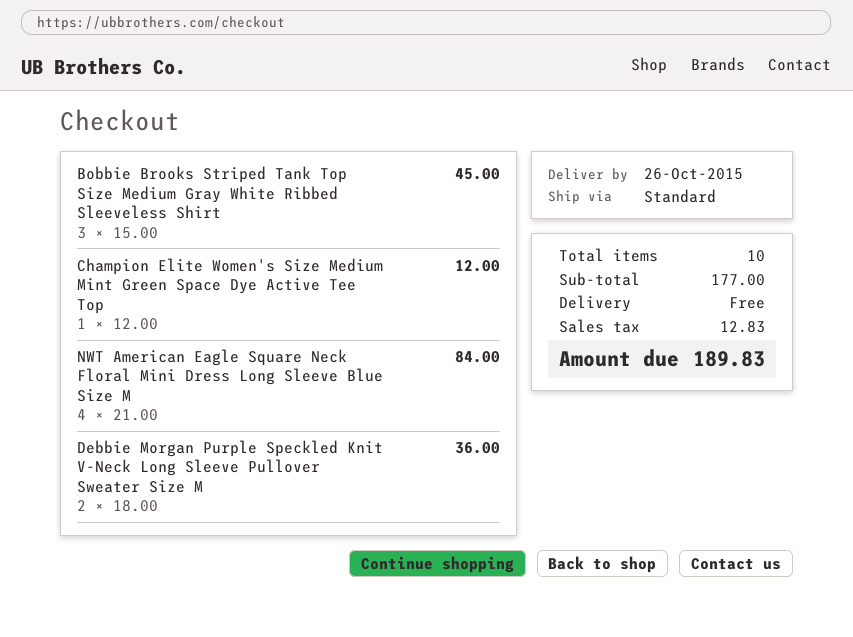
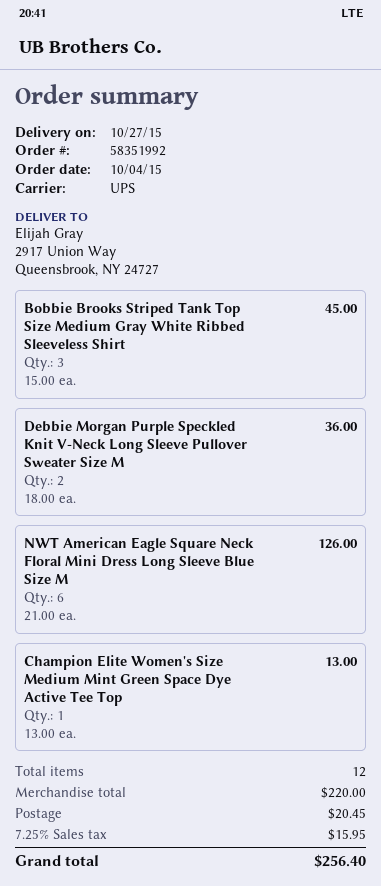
delivery date: 2015-10-26 -> 2015-10-27
shipping method: standard -> UPS
Champion Elite Women's Size Medium Mint Green Space Dye Active Tee Top: 1 x 12.00 = 12.00 -> 1 x 13.00 = 13.00
NWT American Eagle Square Neck Floral Mini Dress Long Sleeve Blue Size M: 4 x 21.00 = 84.00 -> 6 x 21.00 = 126.00
total quantity: 10 -> 12
subtotal: 177.00 -> 220.00
shipping: 0.00 -> 20.45
tax: 12.83 -> 15.95
total: 189.83 -> 256.40

